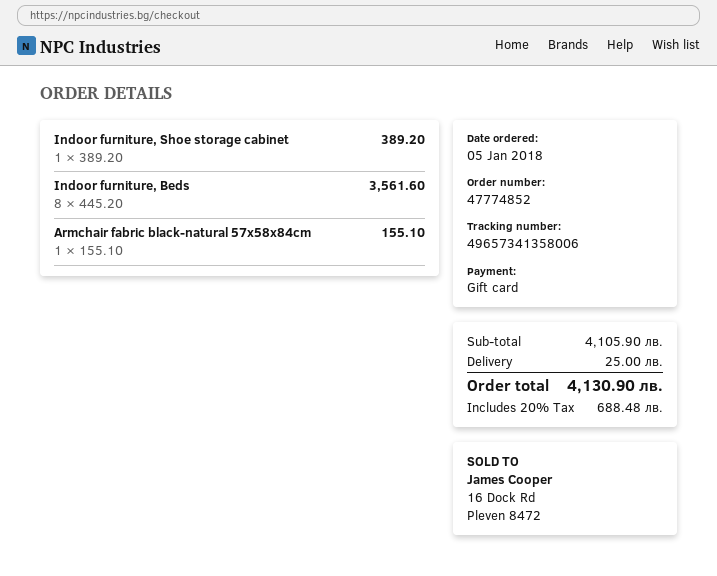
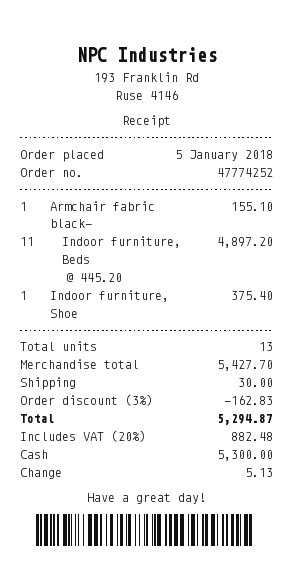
order number: 47774852 -> 47774252
payment method: gift card -> cash
Indoor furniture, Shoe storage cabinet: 1 x 389.20 = 389.20 -> 1 x 375.40 = 375.40
Indoor furniture, Beds: 8 x 445.20 = 3561.60 -> 11 x 445.20 = 4897.20
subtotal: 4105.90 -> 5427.70
discount: none -> 3% = 162.83
shipping: 25.00 -> 30.00
tax: 20% = 688.48 -> 20% = 882.48
total: 4130.90 -> 5294.87

